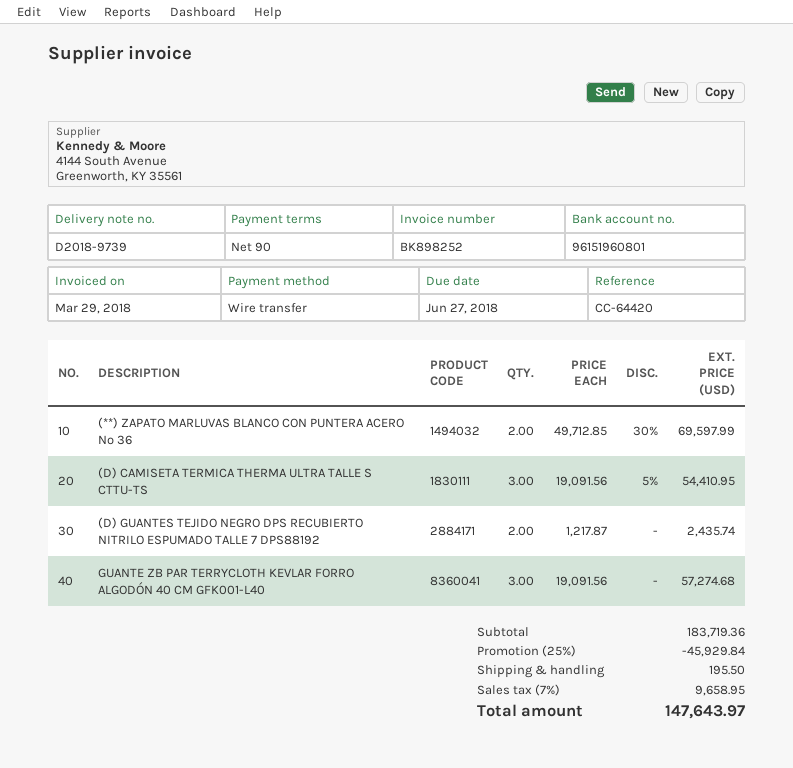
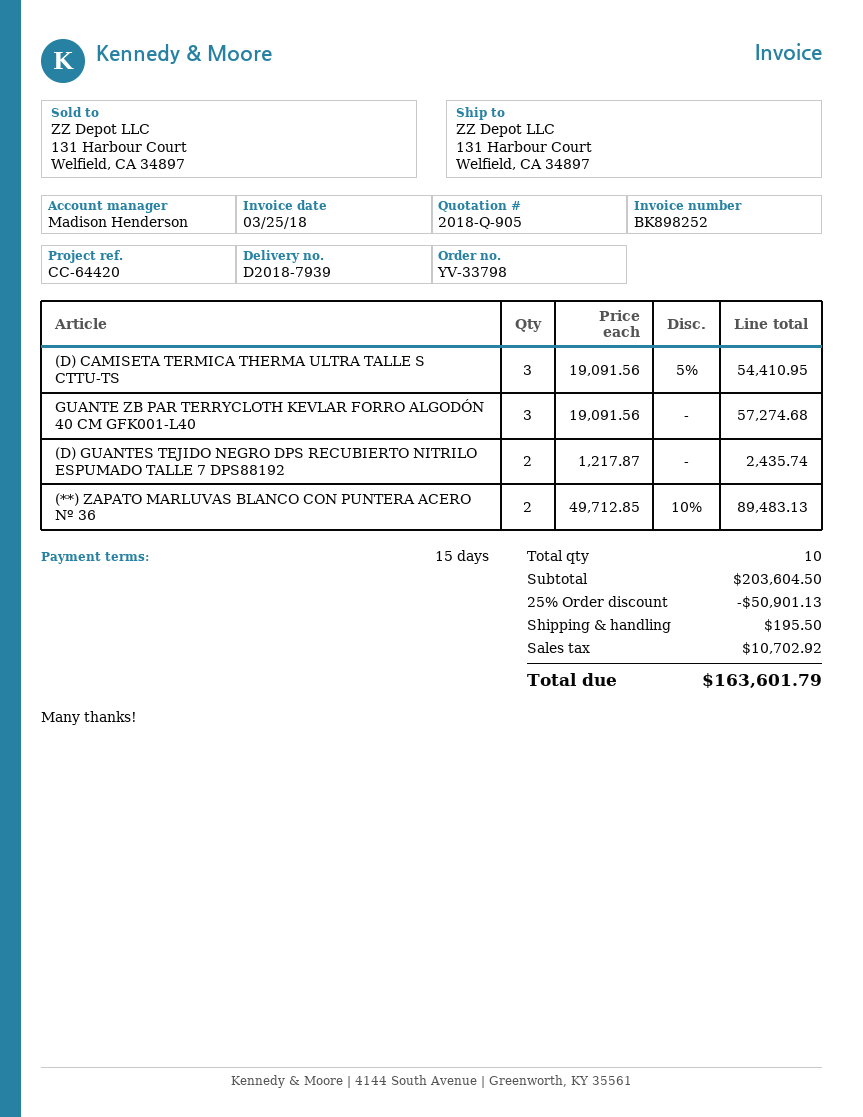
delivery note number: D2018-9739 -> D2018-7939
invoice date: 2018-03-29 -> 2018-03-25
payment terms: 90 days -> 15 days
(**) ZAPATO MARLUVAS BLANCO CON PUNTERA ACERO Nº 36: 2 x 49712.85 - 30% = 69597.99 -> 2 x 49712.85 - 10% = 89483.13
subtotal: 183719.36 -> 203604.50
discount: 25% = 45929.84 -> 25% = 50901.13
tax: 9658.95 -> 10702.92
total: 147643.97 -> 163601.79

